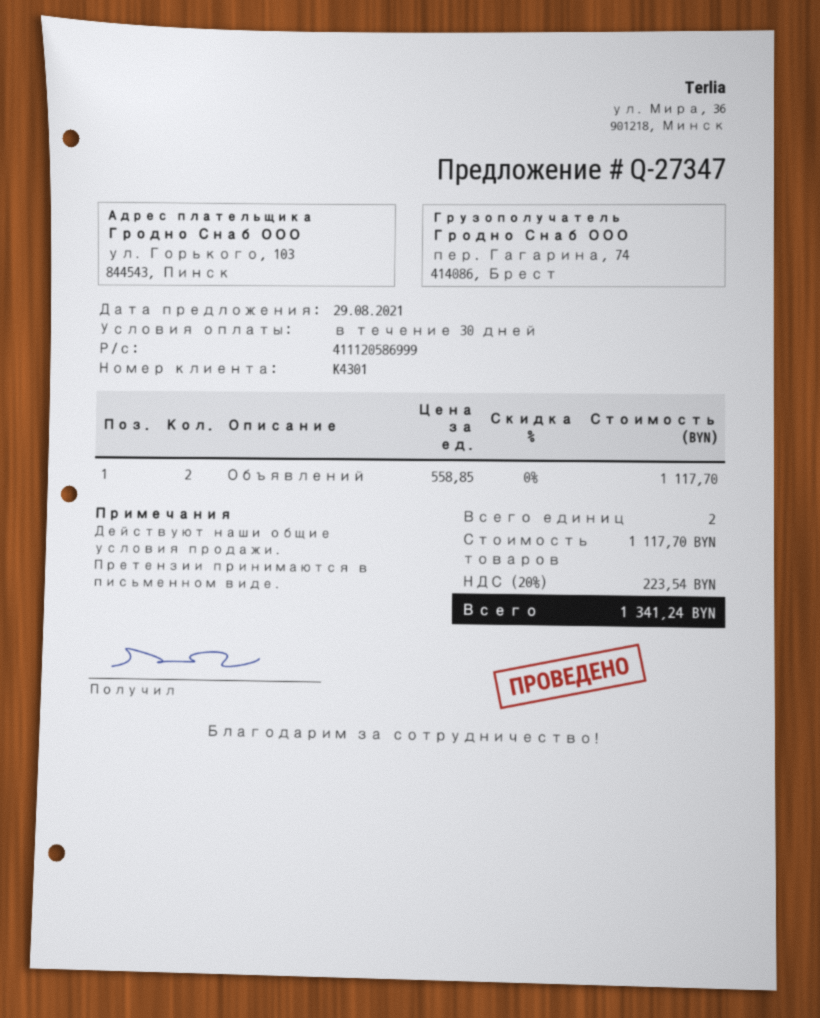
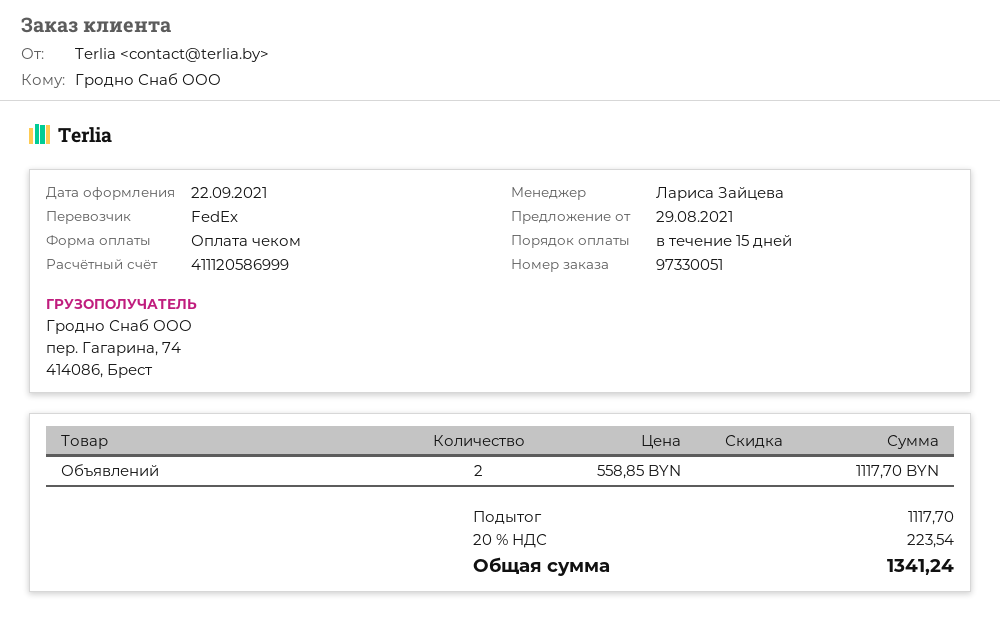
payment terms: 30 days -> 15 days

